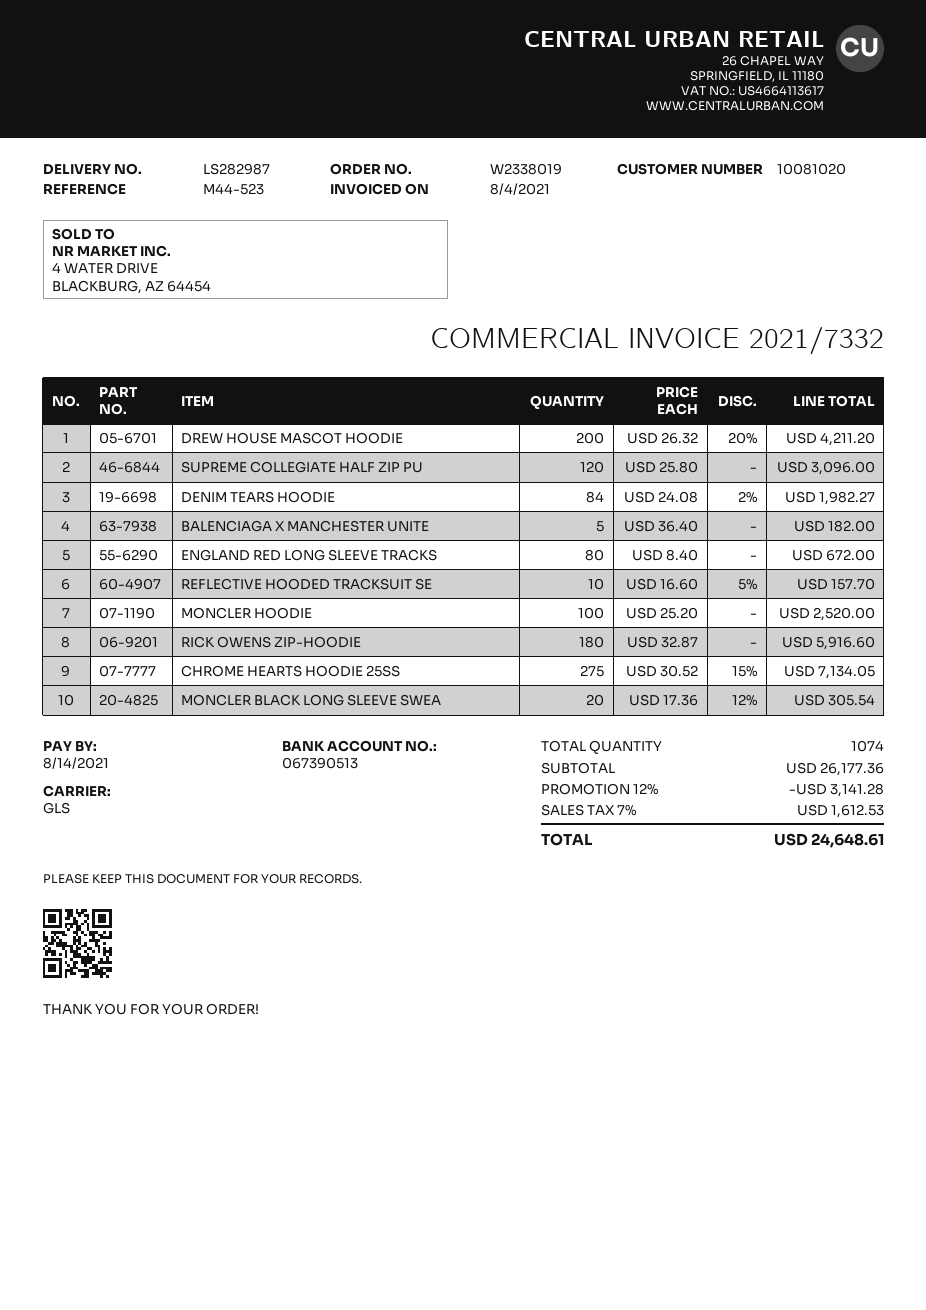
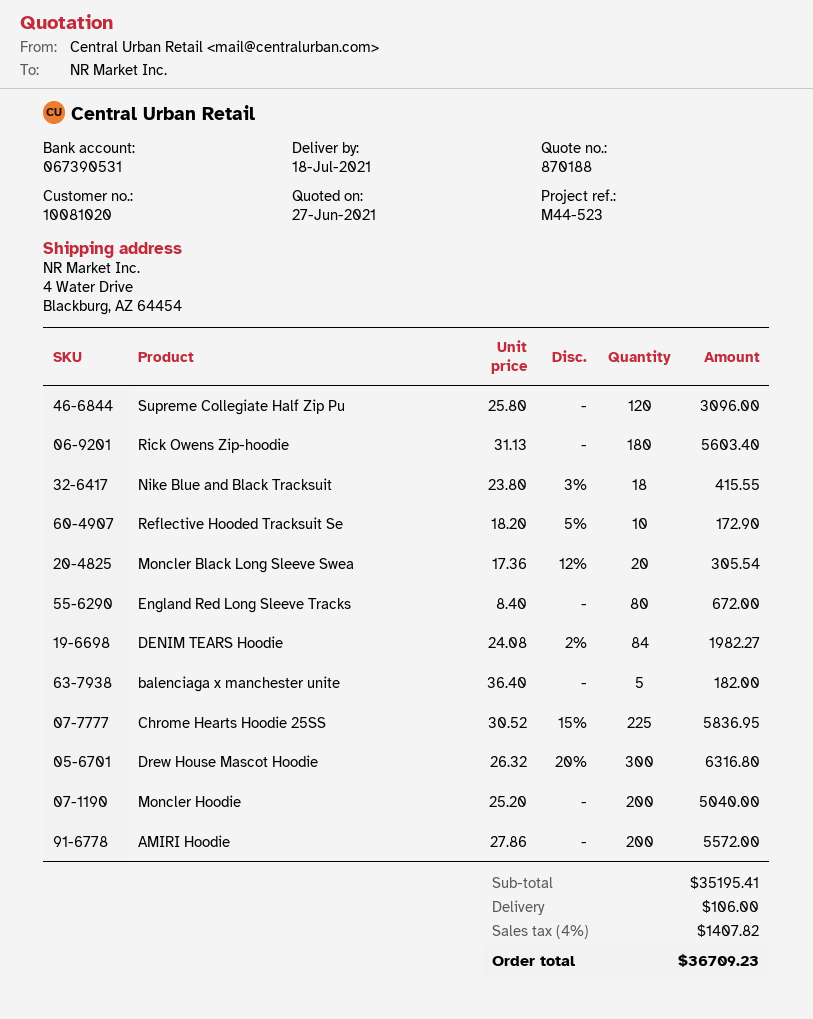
bank account: 067390513 -> 067390531
DREW HOUSE MASCOT HOODIE: 200 x 26.32 - 20% = 4211.20 -> 300 x 26.32 - 20% = 6316.80
REFLECTIVE HOODED TRACKSUIT SE: 10 x 16.60 - 5% = 157.70 -> 10 x 18.20 - 5% = 172.90
MONCLER HOODIE: 100 x 25.20 = 2520.00 -> 200 x 25.20 = 5040.00
RICK OWENS ZIP-HOODIE: 180 x 32.87 = 5916.60 -> 180 x 31.13 = 5603.40
CHROME HEARTS HOODIE 25SS: 275 x 30.52 - 15% = 7134.05 -> 225 x 30.52 - 15% = 5836.95
Nike Blue and Black Tracksuit: none -> 18 x 23.80 - 3% = 415.55
AMIRI Hoodie: none -> 200 x 27.86 = 5572.00
subtotal: 26177.36 -> 35195.41
discount: 12% = 3141.28 -> none
shipping: none -> 106.00
tax: 7% = 1612.53 -> 4% = 1407.82
total: 24648.61 -> 36709.23

